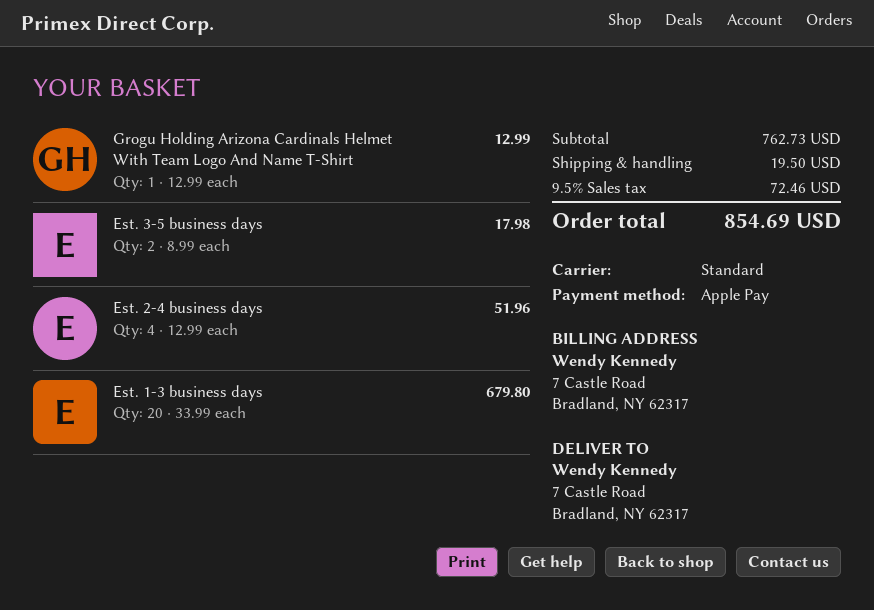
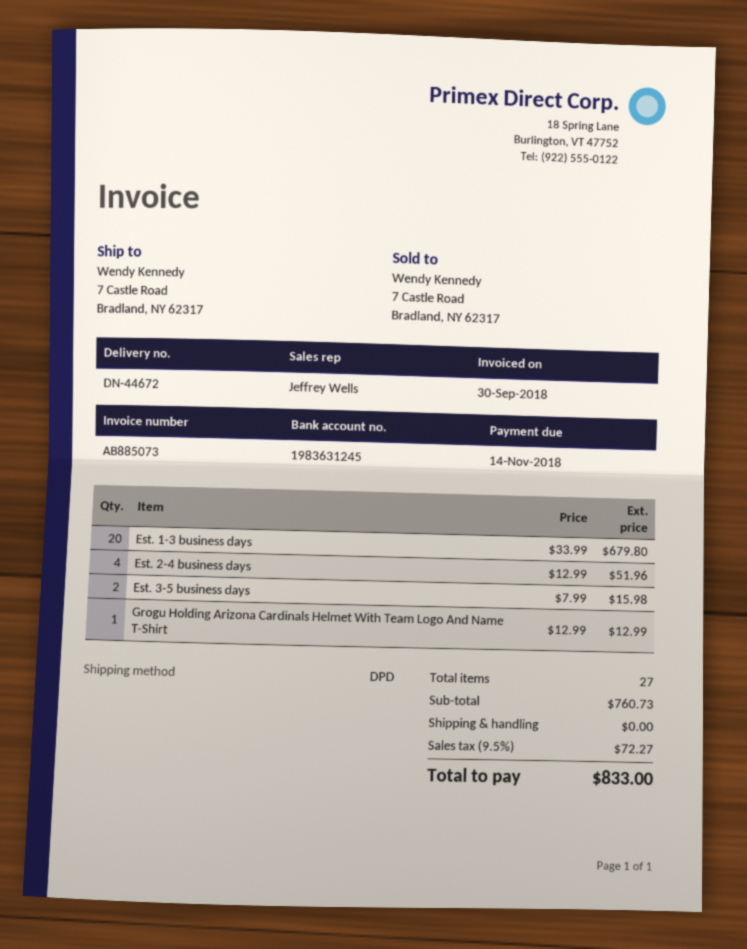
shipping method: standard -> DPD
Est. 3-5 business days: 2 x 8.99 = 17.98 -> 2 x 7.99 = 15.98
subtotal: 762.73 -> 760.73
shipping: 19.50 -> 0.00
tax: 9.5% = 72.46 -> 9.5% = 72.27
total: 854.69 -> 833.00

